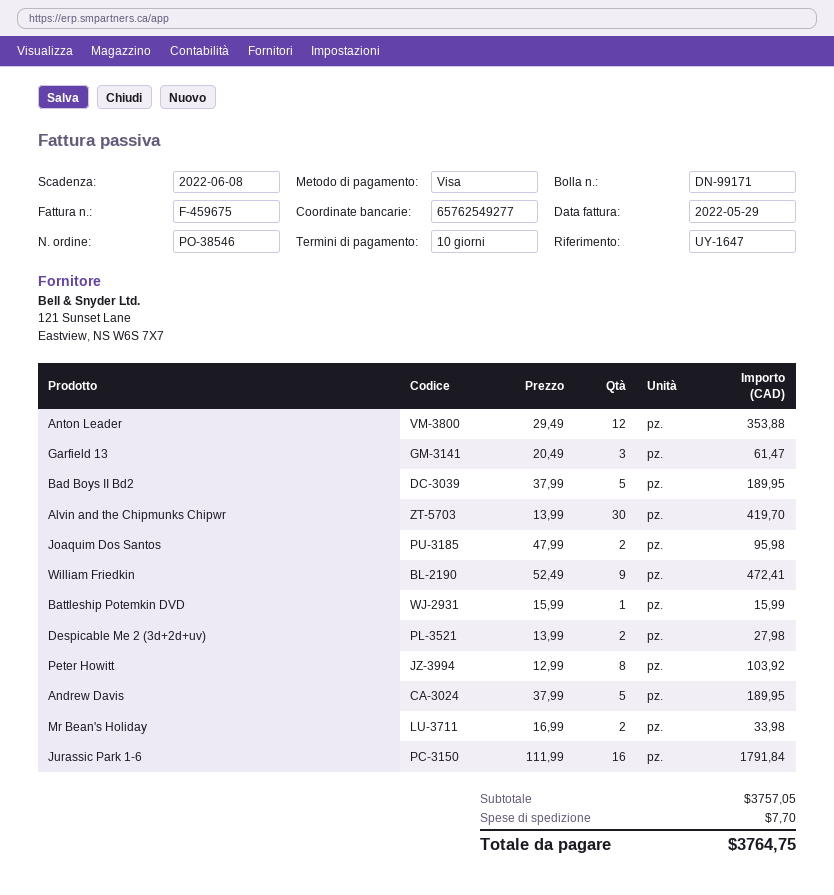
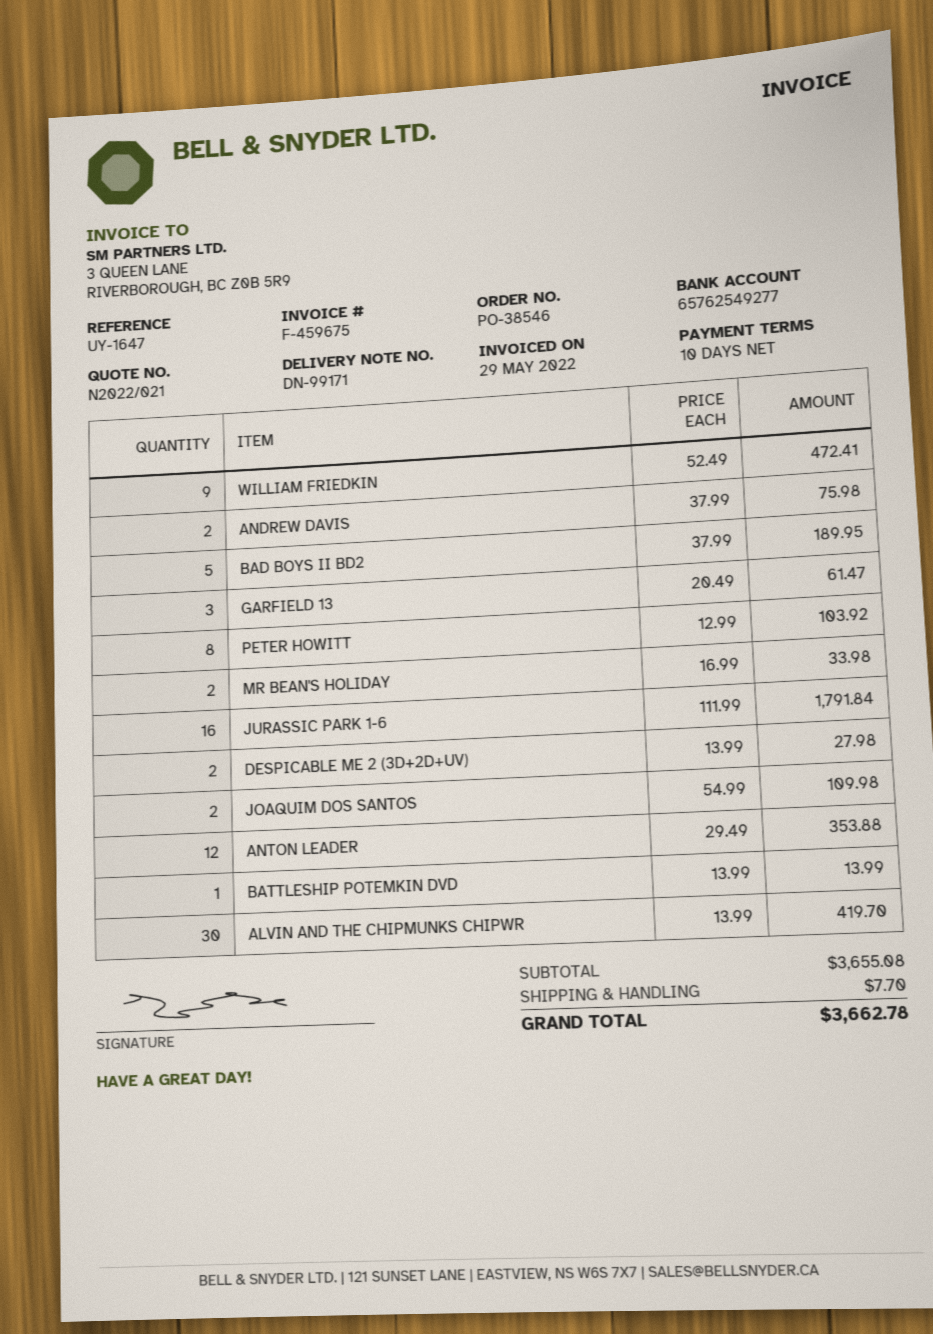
Joaquim Dos Santos: 2 x 47.99 = 95.98 -> 2 x 54.99 = 109.98
Battleship Potemkin DVD: 1 x 15.99 = 15.99 -> 1 x 13.99 = 13.99
Andrew Davis: 5 x 37.99 = 189.95 -> 2 x 37.99 = 75.98
subtotal: 3757.05 -> 3655.08
total: 3764.75 -> 3662.78

